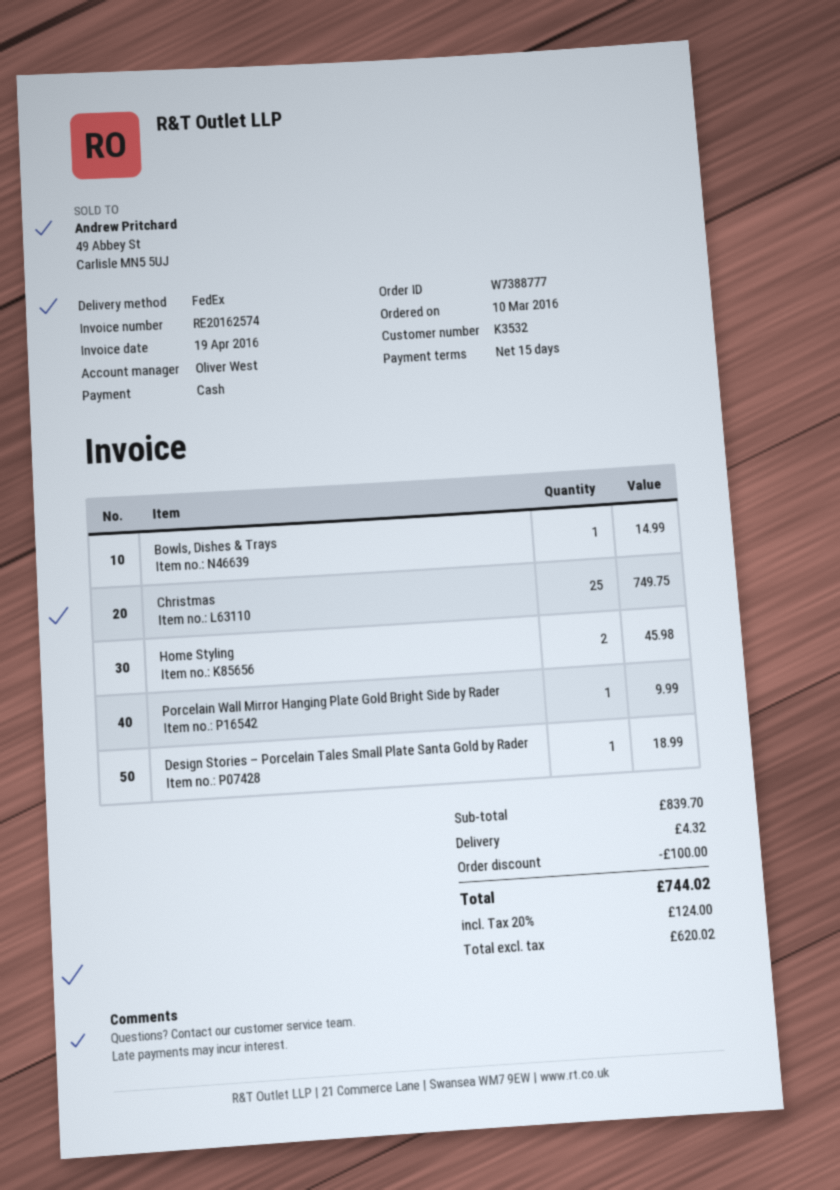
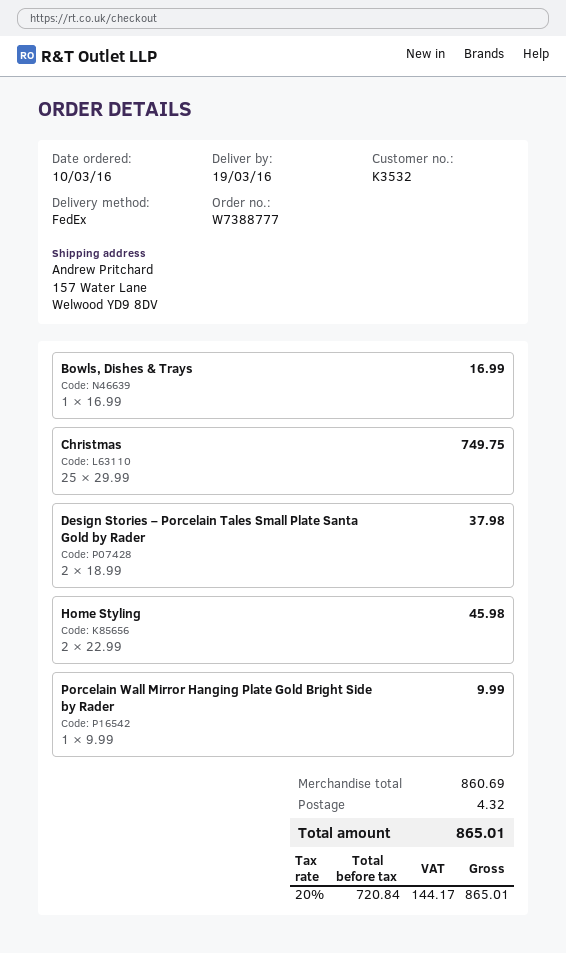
Bowls, Dishes & Trays: 1 for 14.99 -> 1 for 16.99
Design Stories – Porcelain Tales Small Plate Santa Gold by Rader: 1 for 18.99 -> 2 for 37.98
subtotal: 839.70 -> 860.69
discount: 100.00 -> none
net: 620.02 -> 720.84
tax: 20% = 124.00 -> 20% = 144.17
total: 744.02 -> 865.01

